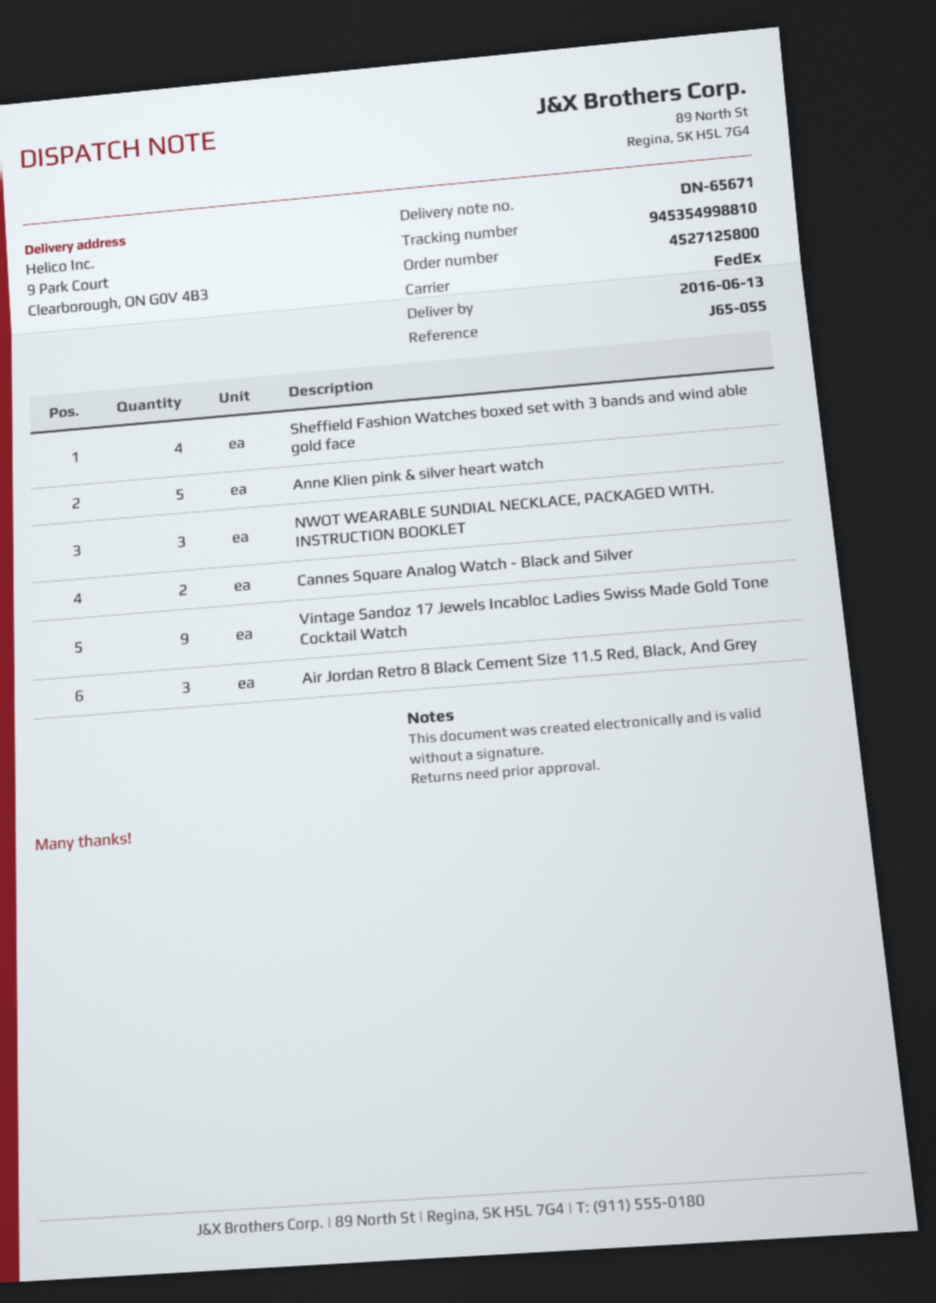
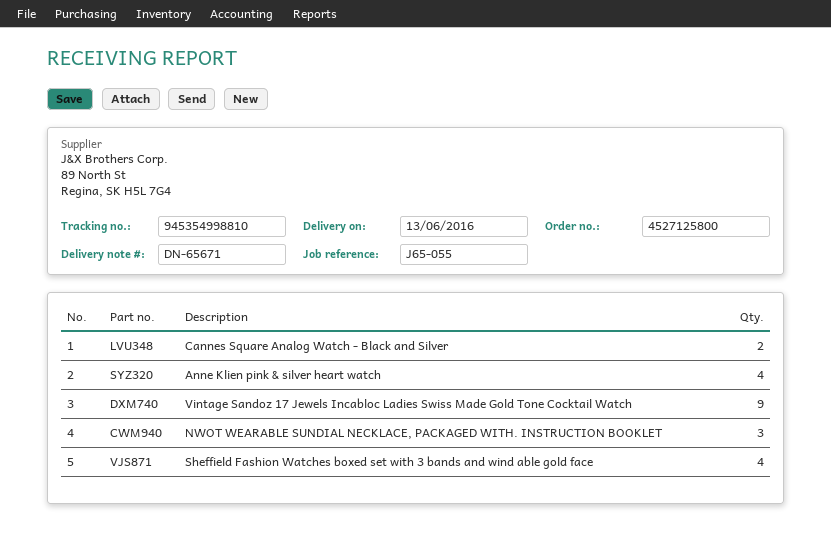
Anne Klien pink & silver heart watch: 5 -> 4
Air Jordan Retro 8 Black Cement Size 11.5 Red, Black, And Grey: 3 -> none

